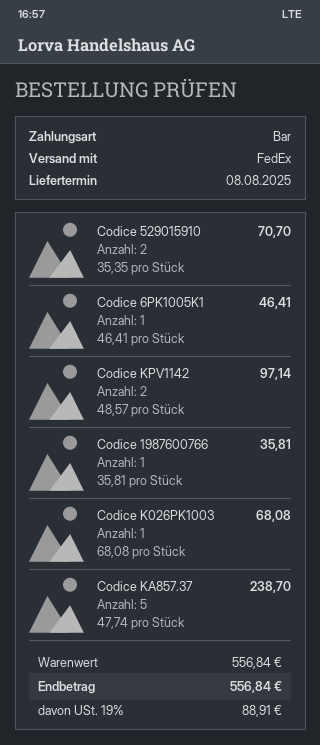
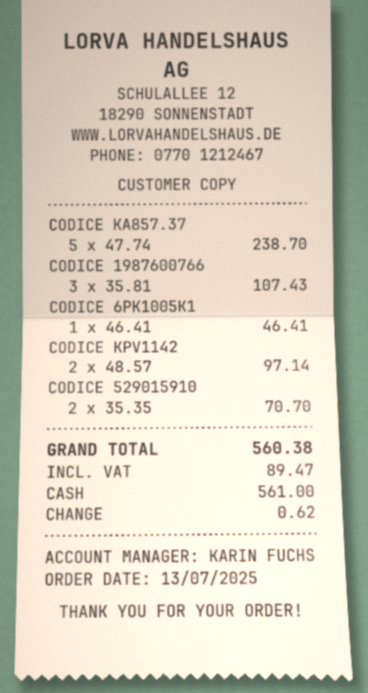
Codice 1987600766: 1 x 35.81 = 35.81 -> 3 x 35.81 = 107.43
Codice K026PK1003: 1 x 68.08 = 68.08 -> none
tax: 88.91 -> 89.47
total: 556.84 -> 560.38

